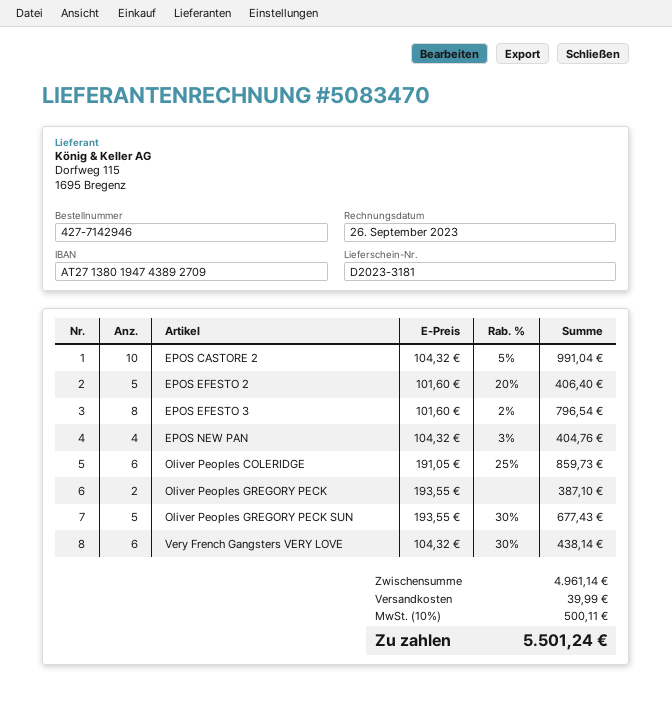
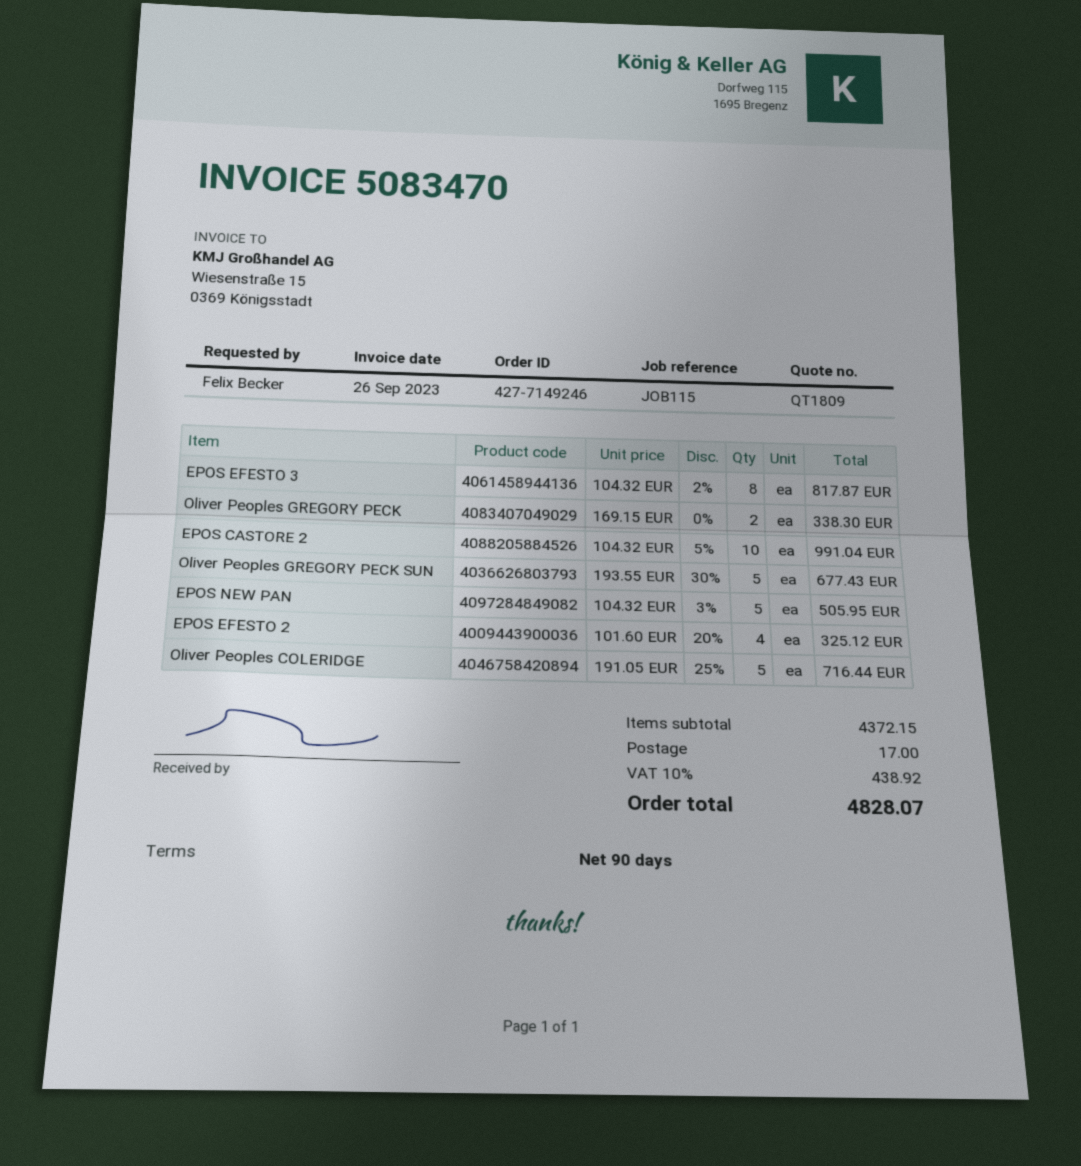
order number: 427-7142946 -> 427-7149246
EPOS EFESTO 2: 5 x 101.60 - 20% = 406.40 -> 4 x 101.60 - 20% = 325.12
EPOS EFESTO 3: 8 x 101.60 - 2% = 796.54 -> 8 x 104.32 - 2% = 817.87
EPOS NEW PAN: 4 x 104.32 - 3% = 404.76 -> 5 x 104.32 - 3% = 505.95
Oliver Peoples COLERIDGE: 6 x 191.05 - 25% = 859.73 -> 5 x 191.05 - 25% = 716.44
Oliver Peoples GREGORY PECK: 2 x 193.55 = 387.10 -> 2 x 169.15 = 338.30
Very French Gangsters VERY LOVE: 6 x 104.32 - 30% = 438.14 -> none
subtotal: 4961.14 -> 4372.15
shipping: 39.99 -> 17.00
tax: 10% = 500.11 -> 10% = 438.92
total: 5501.24 -> 4828.07

